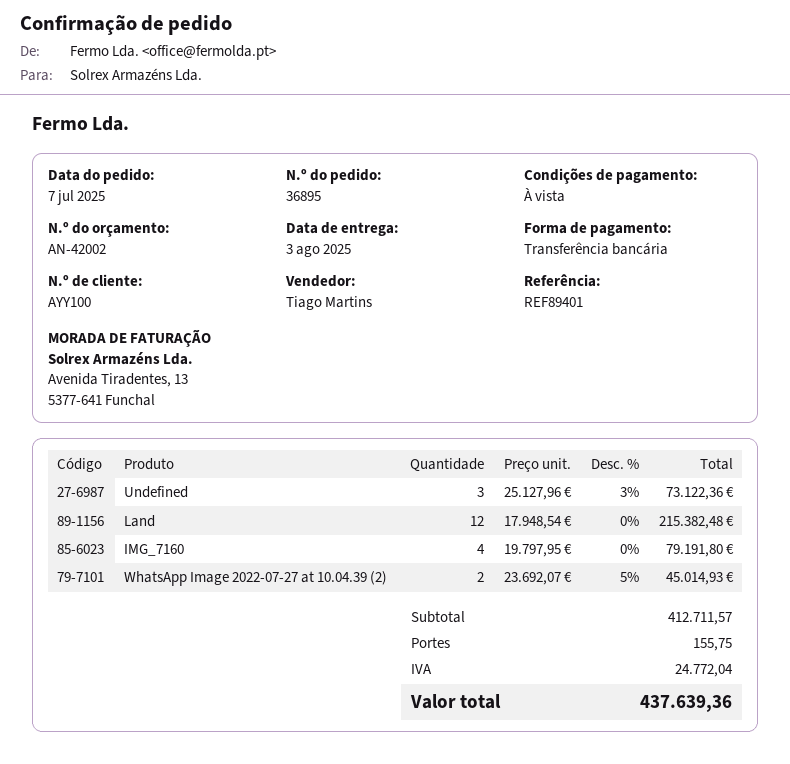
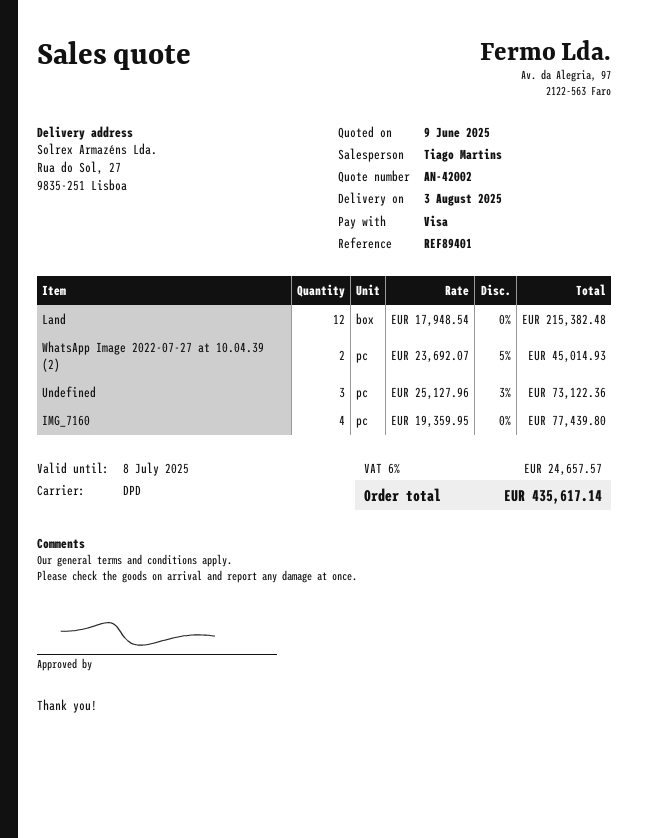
payment method: bank transfer -> Visa
IMG_7160: 4 x 19797.95 = 79191.80 -> 4 x 19359.95 = 77439.80
shipping: 155.75 -> none
tax: 24772.04 -> 24657.57
total: 437639.36 -> 435617.14

